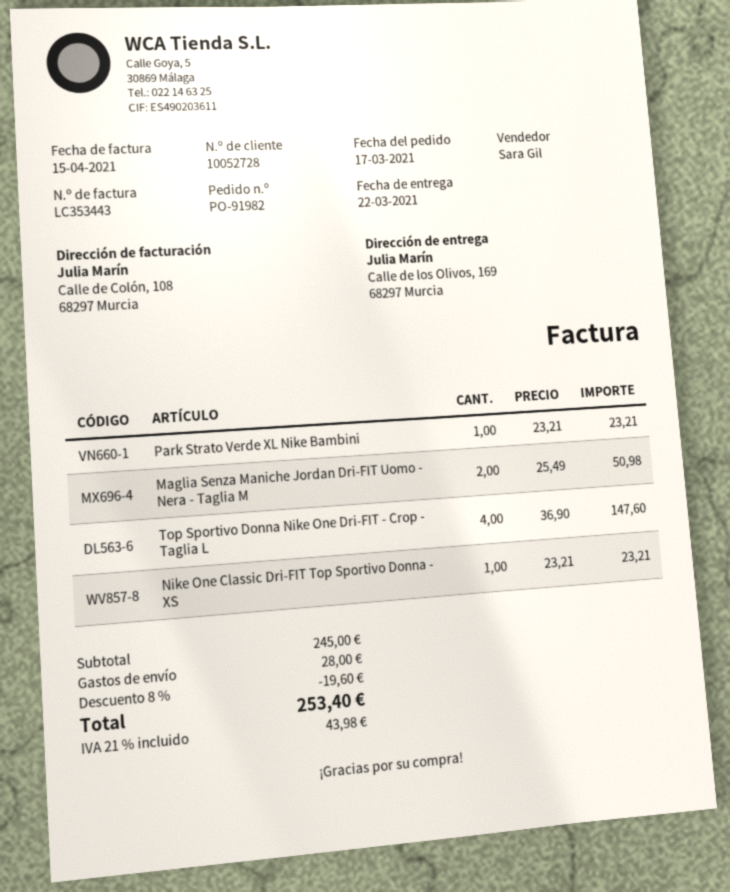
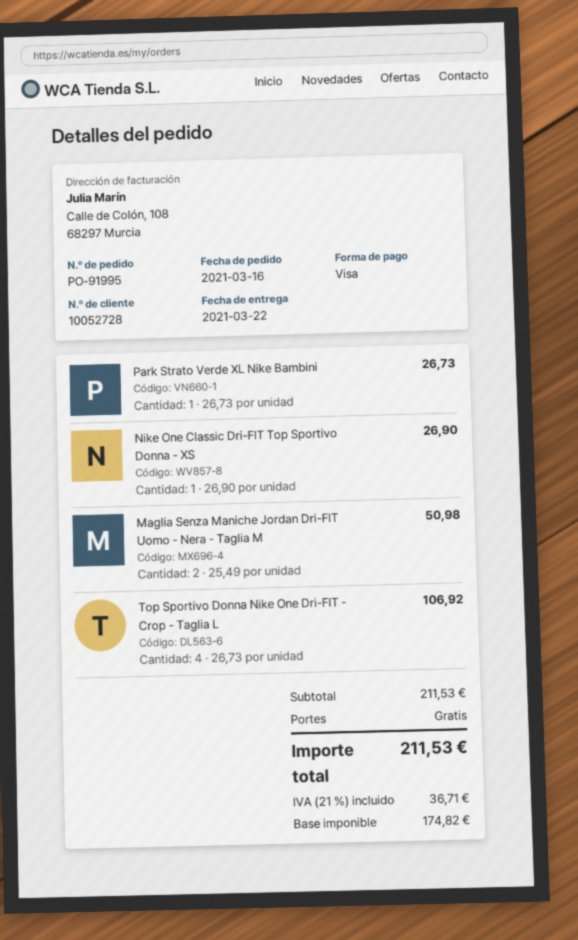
order number: PO-91982 -> PO-91995
order date: 2021-03-17 -> 2021-03-16
Park Strato Verde XL Nike Bambini: 1 x 23.21 = 23.21 -> 1 x 26.73 = 26.73
Top Sportivo Donna Nike One Dri-FIT - Crop - Taglia L: 4 x 36.90 = 147.60 -> 4 x 26.73 = 106.92
Nike One Classic Dri-FIT Top Sportivo Donna - XS: 1 x 23.21 = 23.21 -> 1 x 26.90 = 26.90
subtotal: 245.00 -> 211.53
discount: 8% = 19.60 -> none
shipping: 28.00 -> 0.00
tax: 21% = 43.98 -> 21% = 36.71
total: 253.40 -> 211.53

